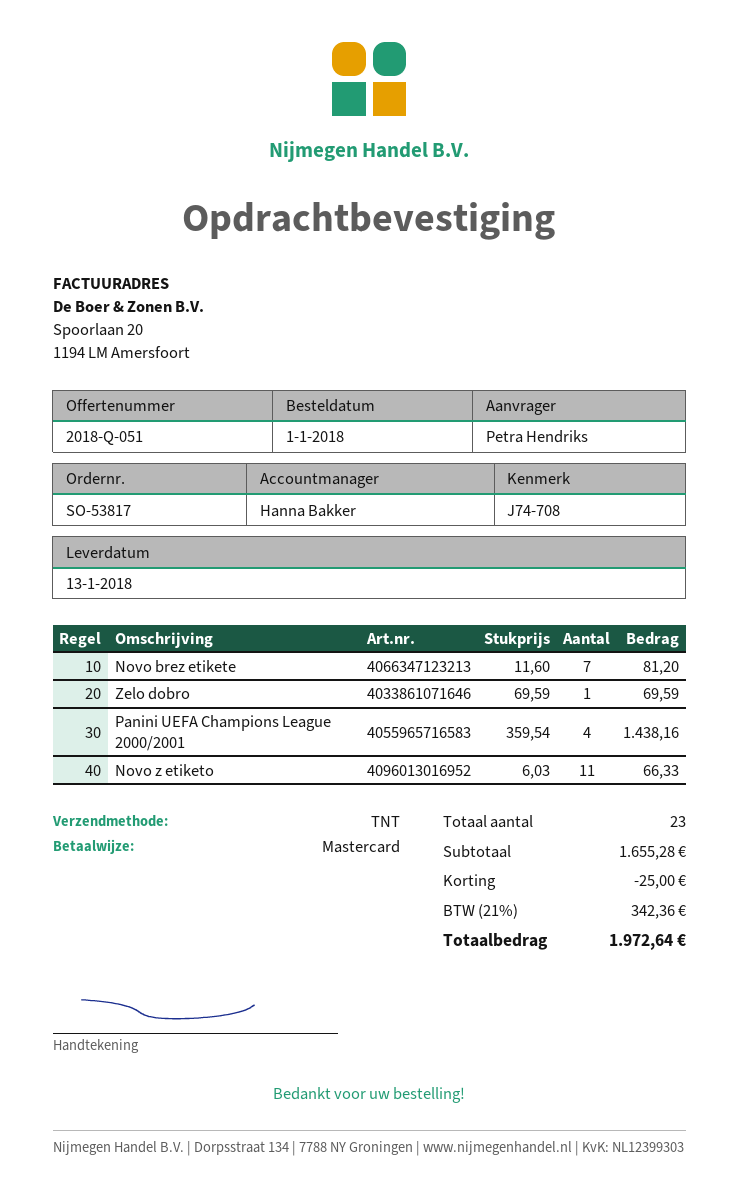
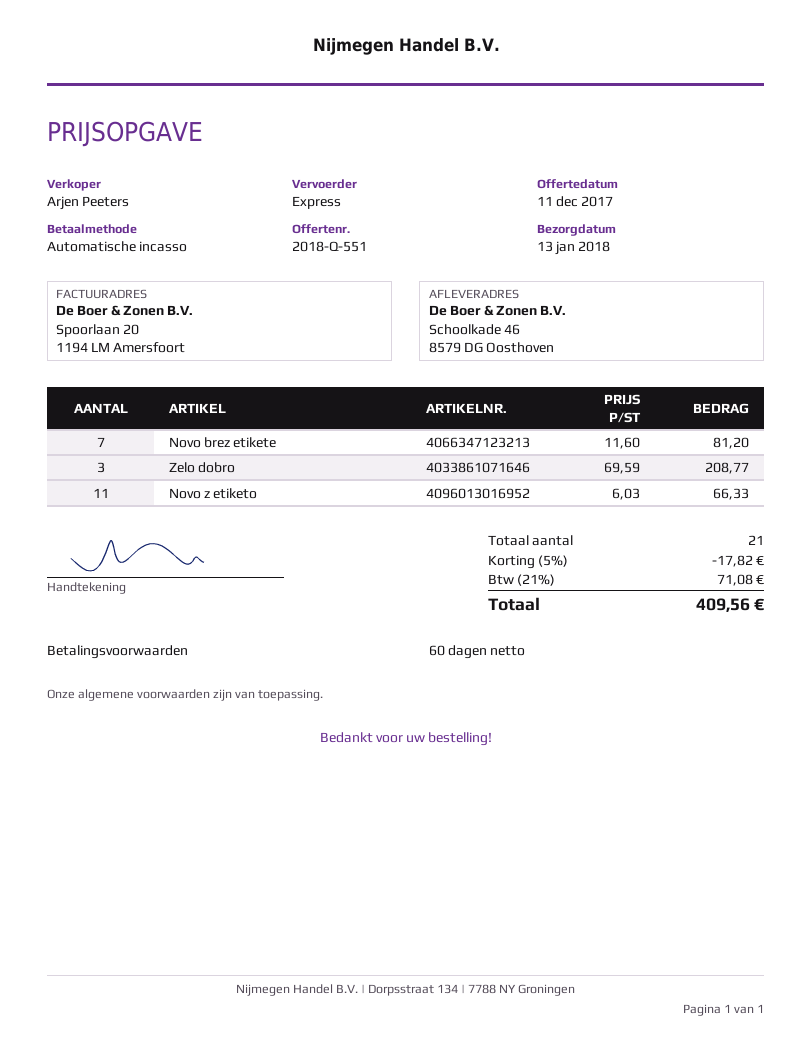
quote number: 2018-Q-051 -> 2018-Q-551
sales rep: Hanna Bakker -> Arjen Peeters
payment method: Mastercard -> direct debit
shipping method: TNT -> express
Zelo dobro: 1 x 69.59 = 69.59 -> 3 x 69.59 = 208.77
Panini UEFA Champions League 2000/2001: 4 x 359.54 = 1438.16 -> none
total quantity: 23 -> 21
discount: 25.00 -> 17.82
tax: 21% = 342.36 -> 21% = 71.08
total: 1972.64 -> 409.56

